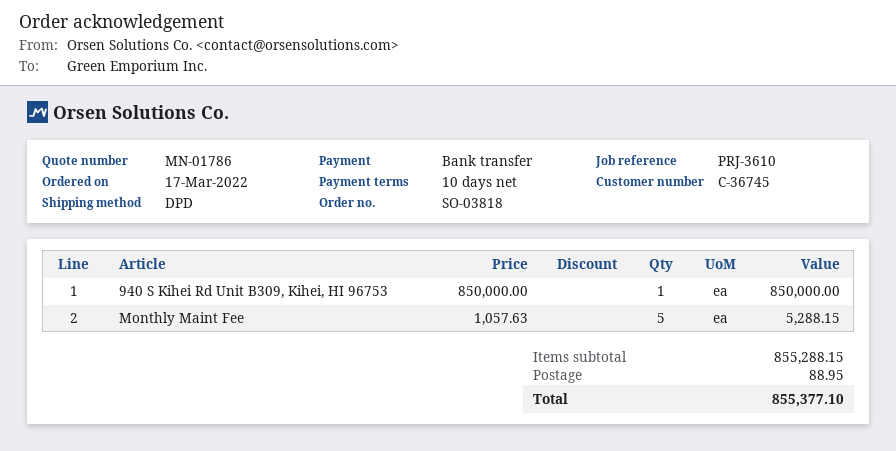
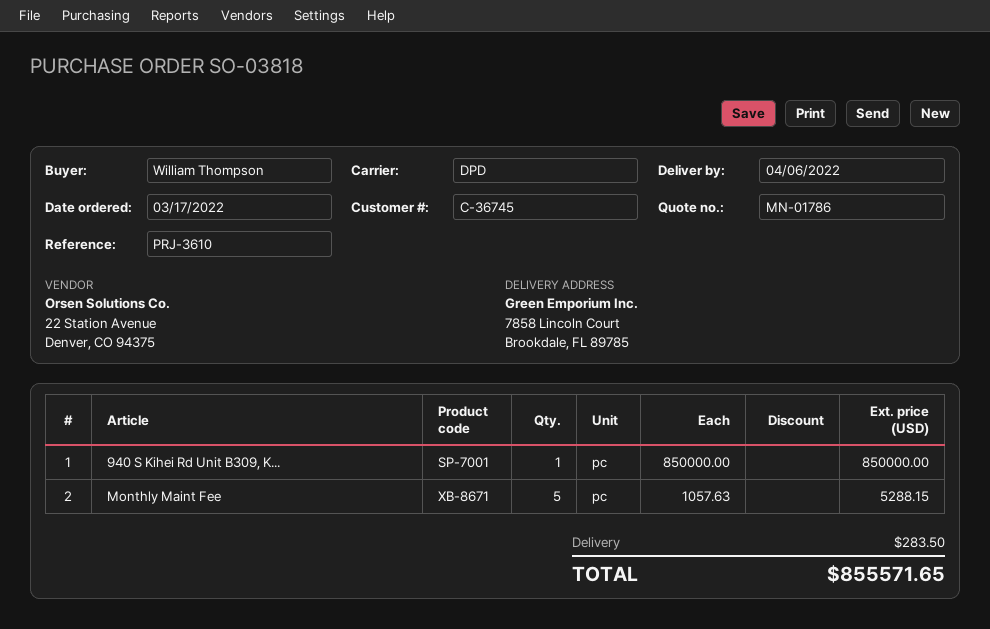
shipping: 88.95 -> 283.50
total: 855377.10 -> 855571.65

